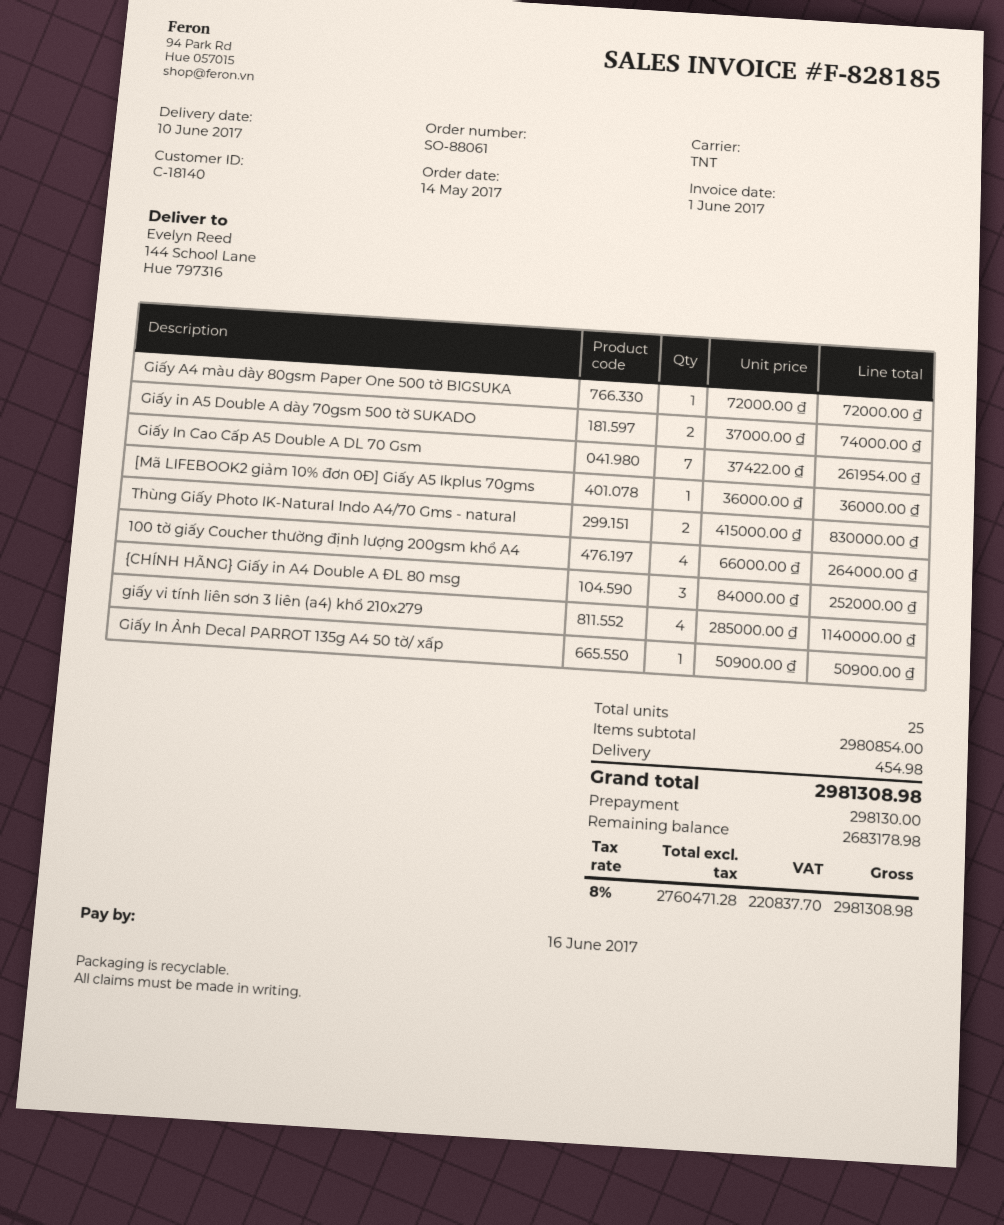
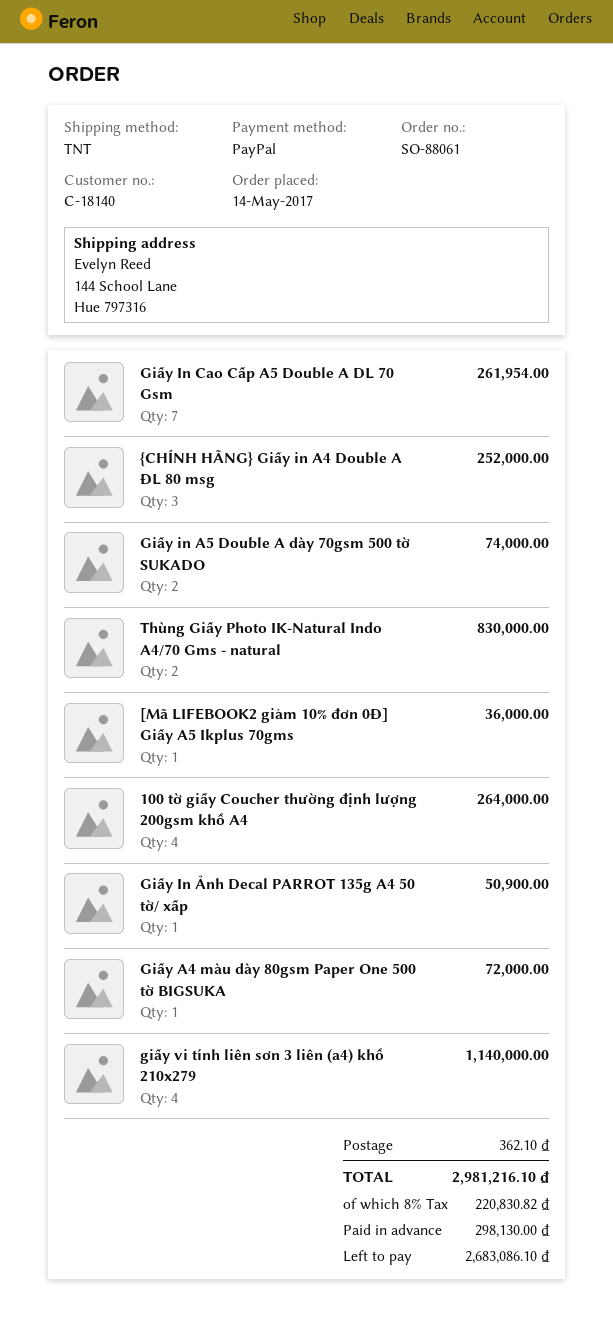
shipping: 454.98 -> 362.10
tax: 8% = 220837.70 -> 8% = 220830.82
total: 2981308.98 -> 2981216.10
balance: 2683178.98 -> 2683086.10

